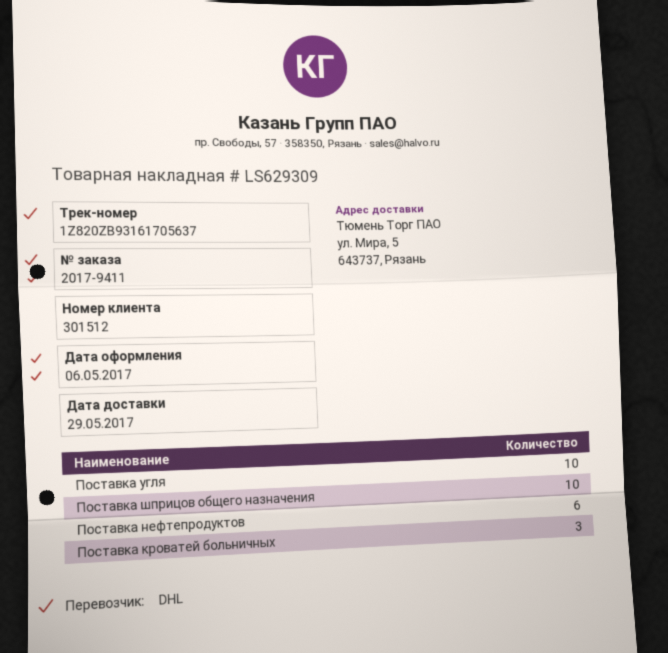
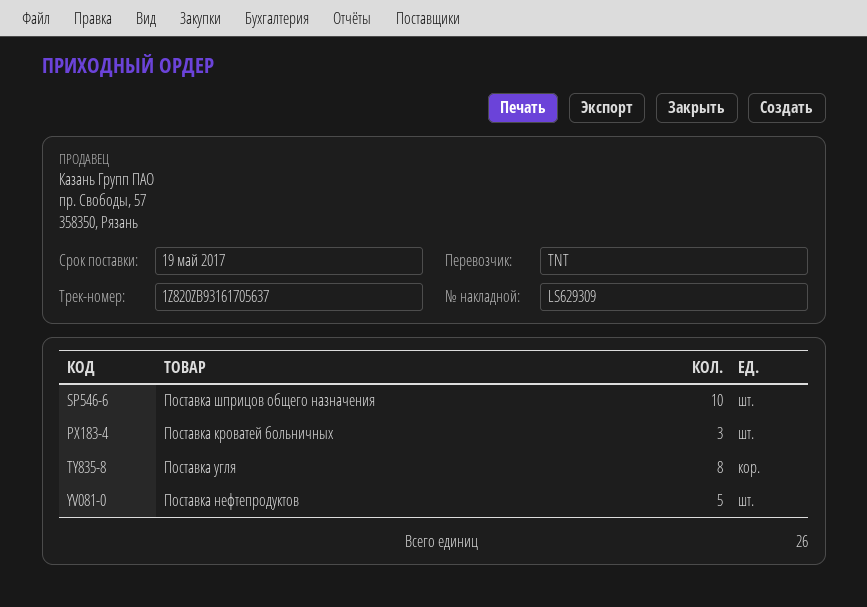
delivery date: 2017-05-29 -> 2017-05-19
shipping method: DHL -> TNT
Поставка угля: 10 -> 8
Поставка нефтепродуктов: 6 -> 5

